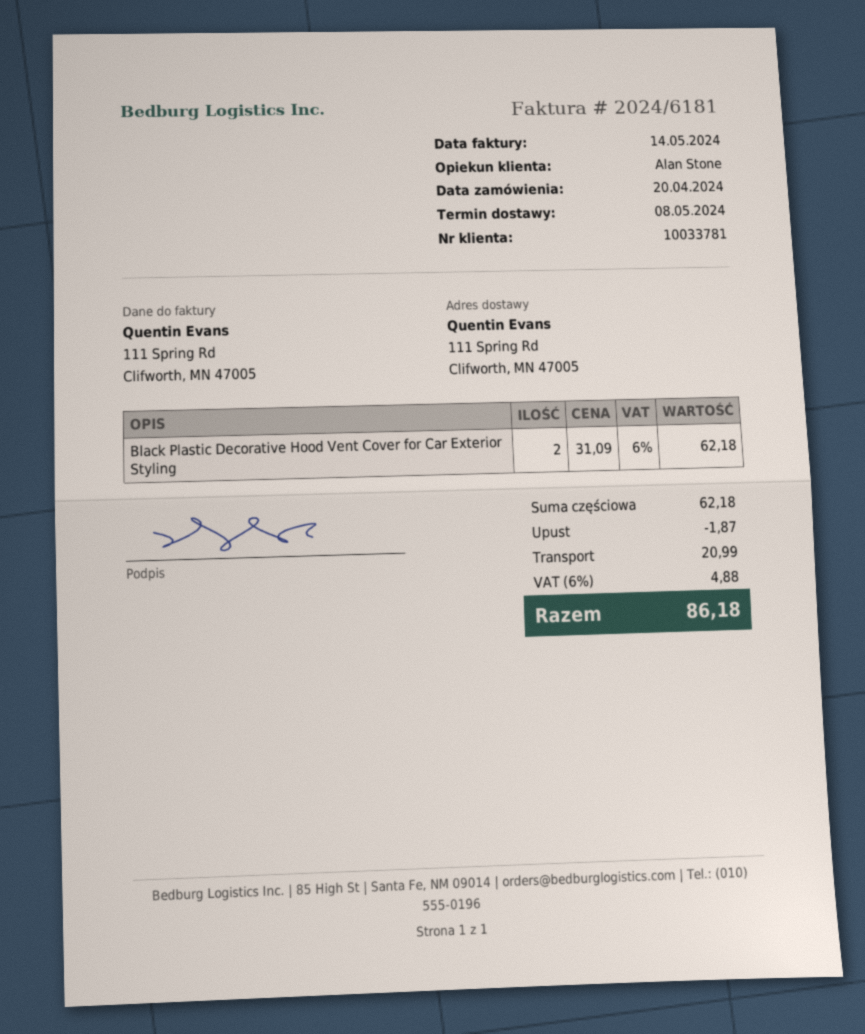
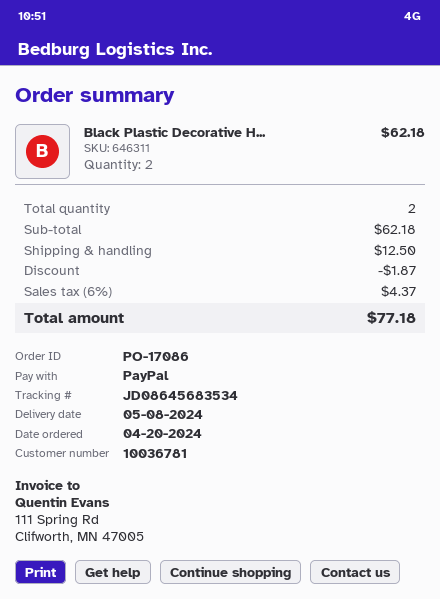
customer number: 10033781 -> 10036781
shipping: 20.99 -> 12.50
tax: 6% = 4.88 -> 6% = 4.37
total: 86.18 -> 77.18

